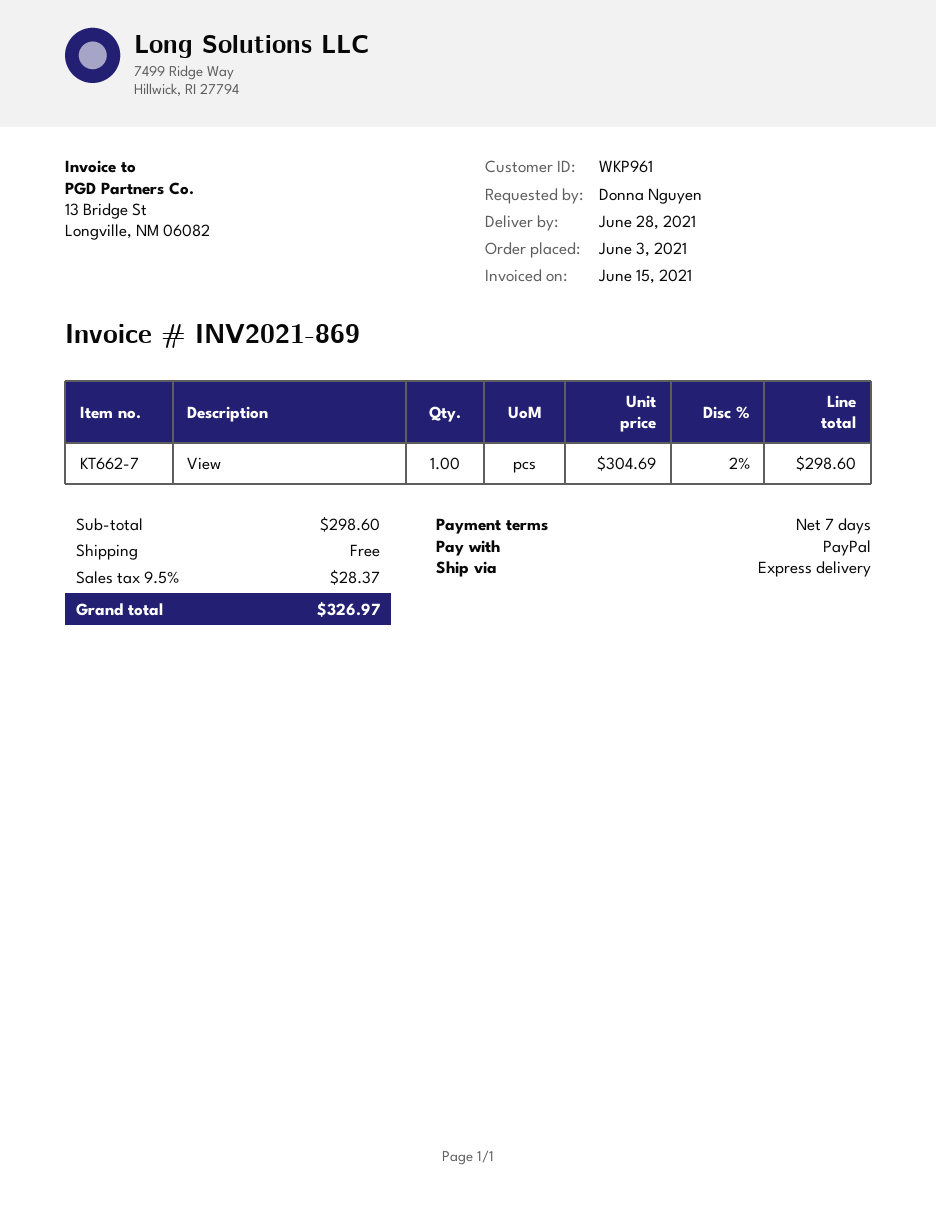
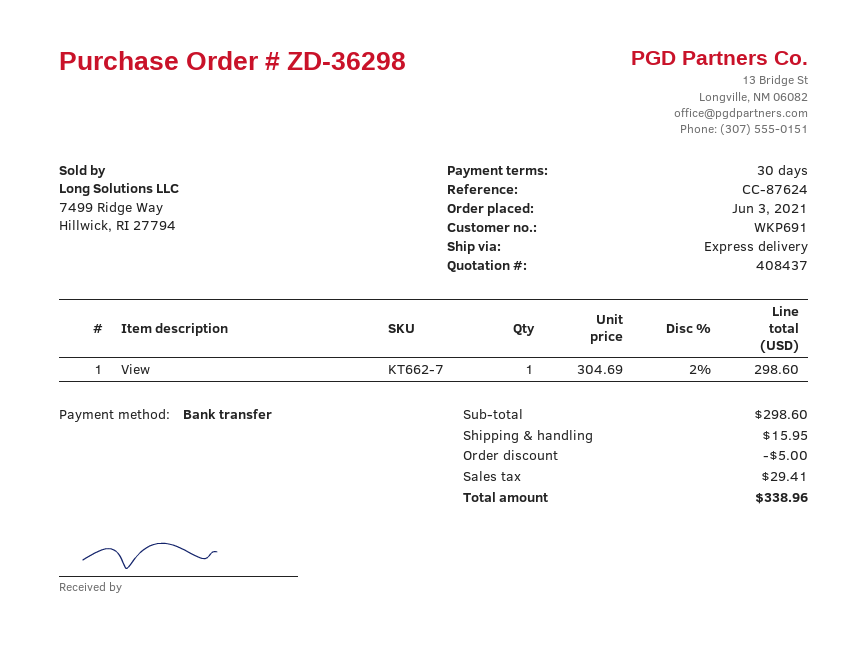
payment terms: 7 days -> 30 days
customer number: WKP961 -> WKP691
payment method: PayPal -> bank transfer
discount: none -> 5.00
shipping: 0.00 -> 15.95
tax: 28.37 -> 29.41
total: 326.97 -> 338.96

